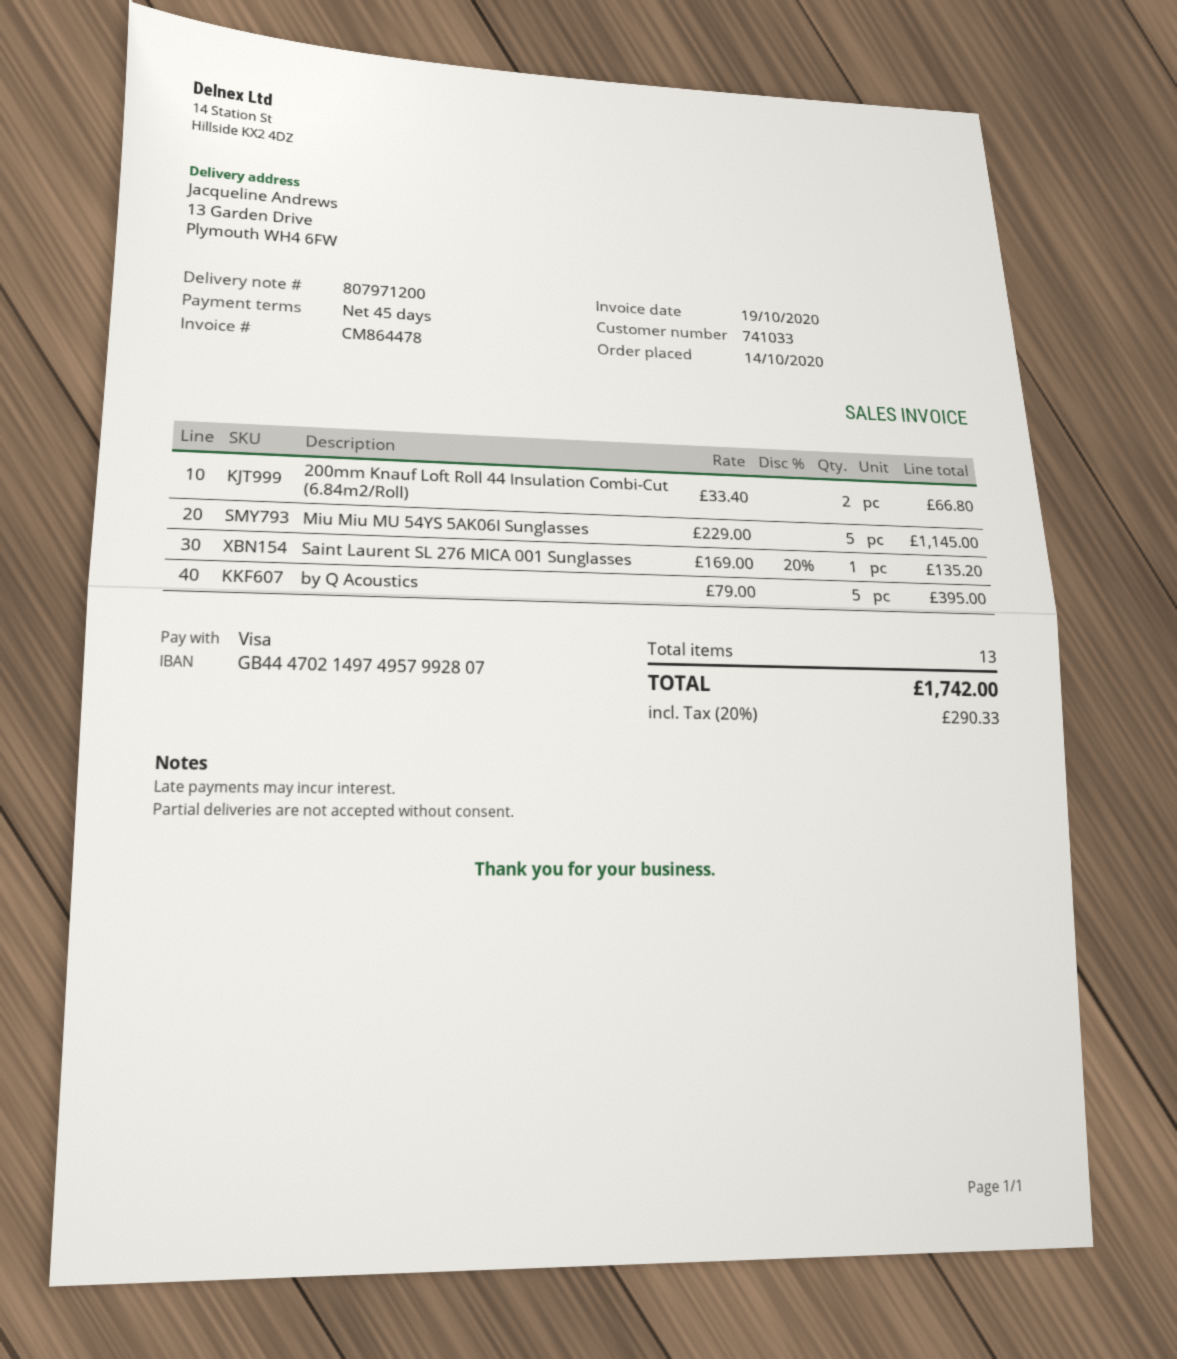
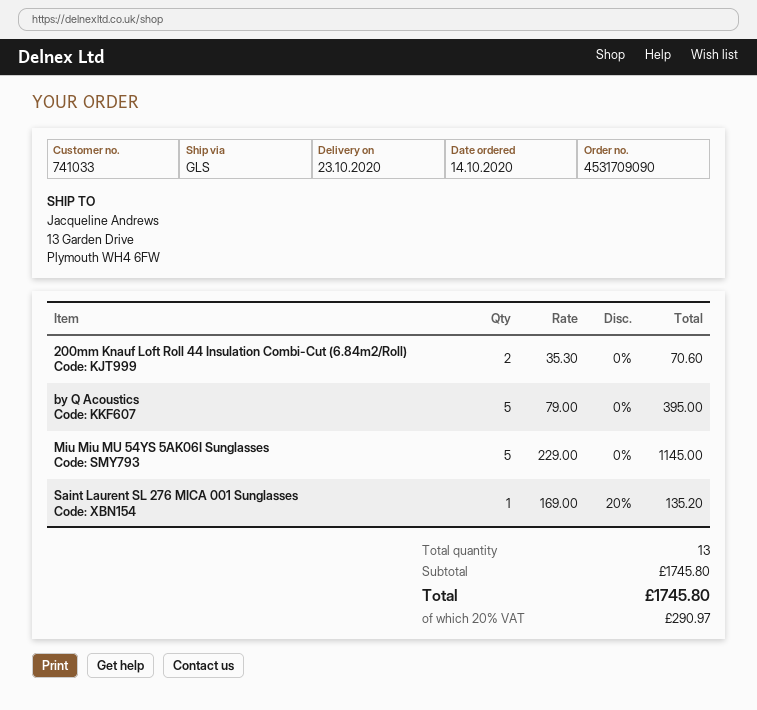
200mm Knauf Loft Roll 44 Insulation Combi-Cut (6.84m2/Roll): 2 x 33.40 = 66.80 -> 2 x 35.30 = 70.60
tax: 20% = 290.33 -> 20% = 290.97
total: 1742.00 -> 1745.80

